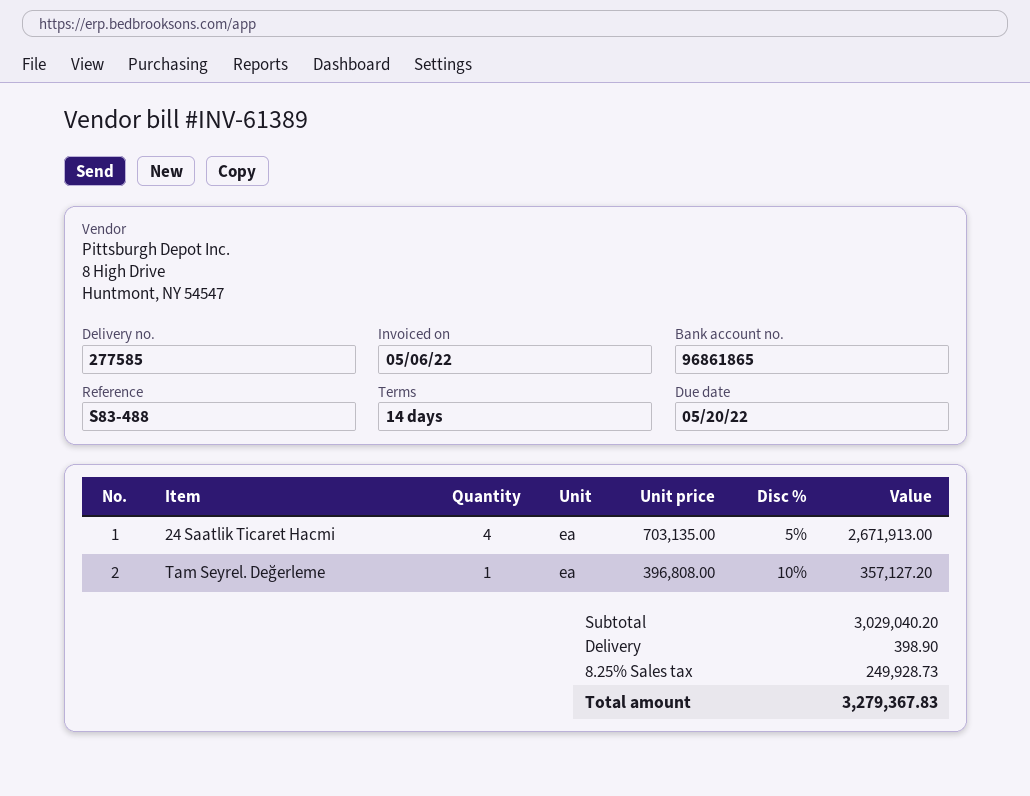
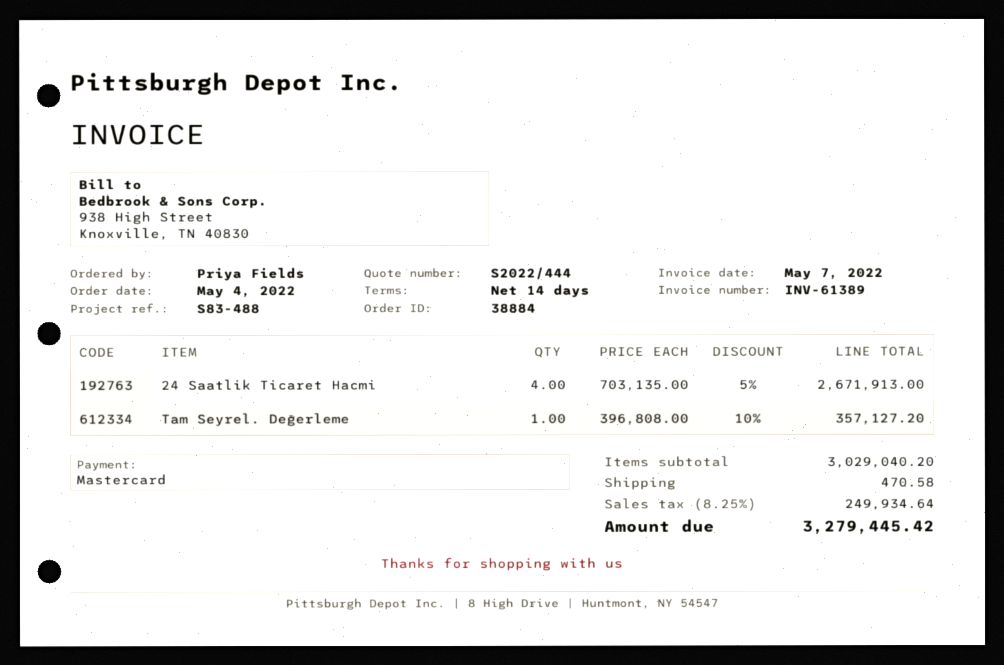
invoice date: 2022-05-06 -> 2022-05-07
shipping: 398.90 -> 470.58
tax: 8.25% = 249928.73 -> 8.25% = 249934.64
total: 3279367.83 -> 3279445.42

